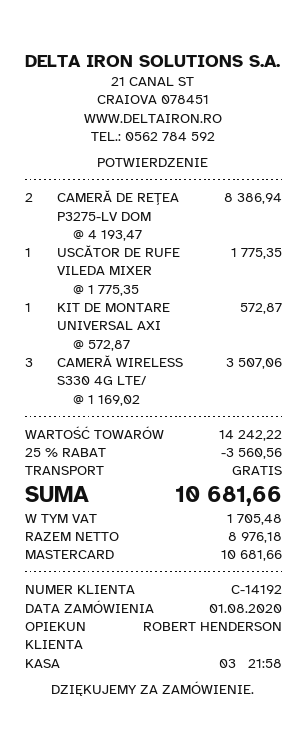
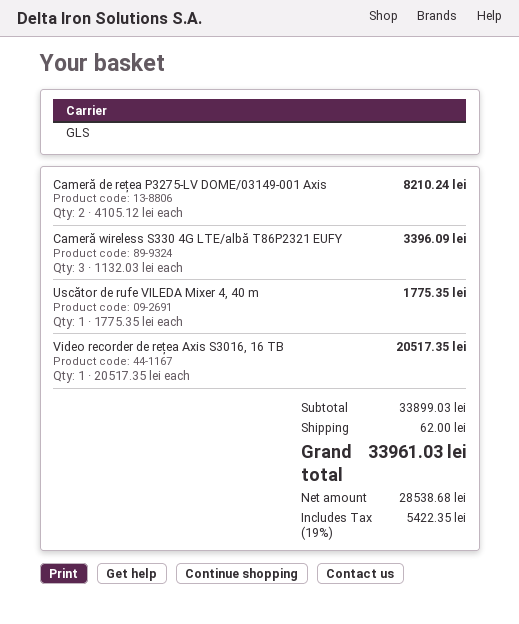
CAMERĂ DE REȚEA P3275-LV DOM: 2 x 4193.47 = 8386.94 -> 2 x 4105.12 = 8210.24
KIT DE MONTARE UNIVERSAL AXI: 1 x 572.87 = 572.87 -> none
CAMERĂ WIRELESS S330 4G LTE/: 3 x 1169.02 = 3507.06 -> 3 x 1132.03 = 3396.09
Video recorder de rețea Axis S3016, 16 TB: none -> 1 x 20517.35 = 20517.35
subtotal: 14242.22 -> 33899.03
discount: 25% = 3560.56 -> none
shipping: 0.00 -> 62.00
net: 8976.18 -> 28538.68
tax: 1705.48 -> 5422.35
total: 10681.66 -> 33961.03

